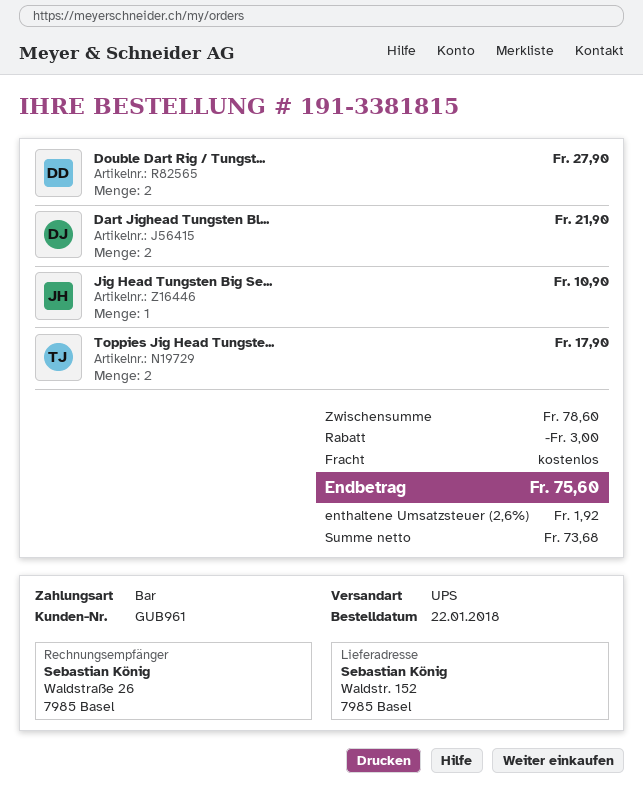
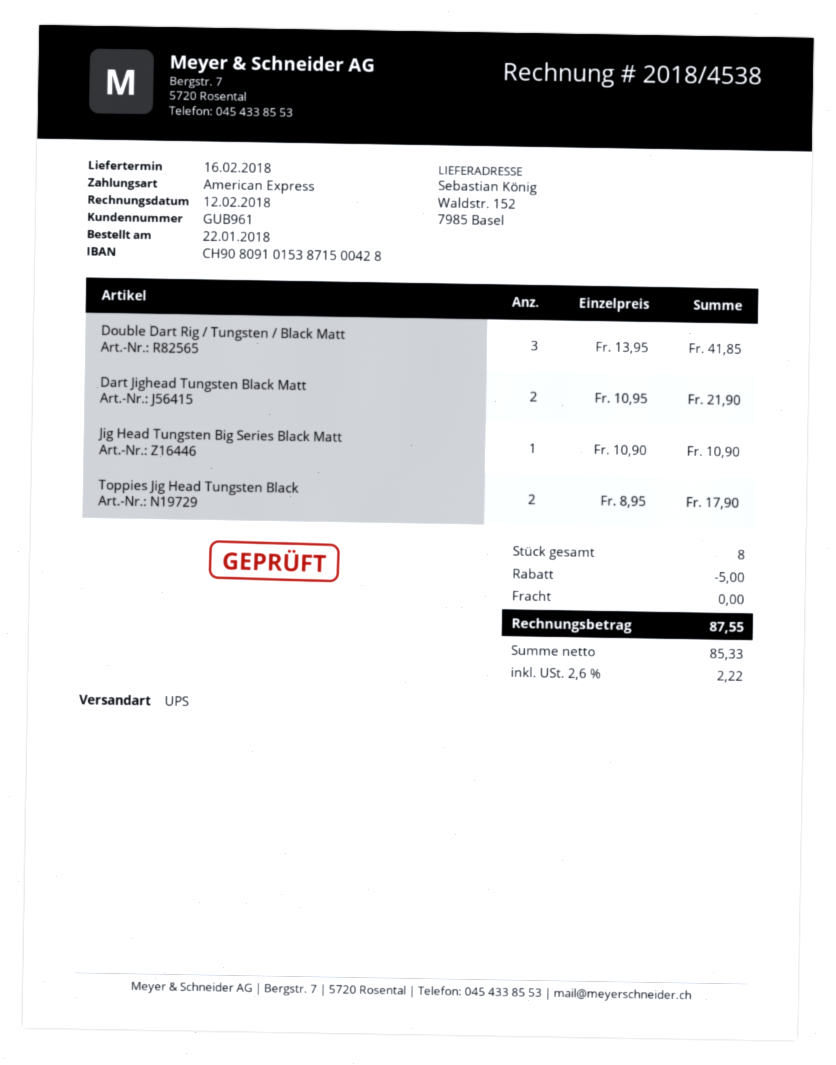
payment method: cash -> American Express
Double Dart Rig / Tungst...: 2 for 27.90 -> 3 for 41.85
discount: 3.00 -> 5.00
net: 73.68 -> 85.33
tax: 2.6% = 1.92 -> 2.6% = 2.22
total: 75.60 -> 87.55

